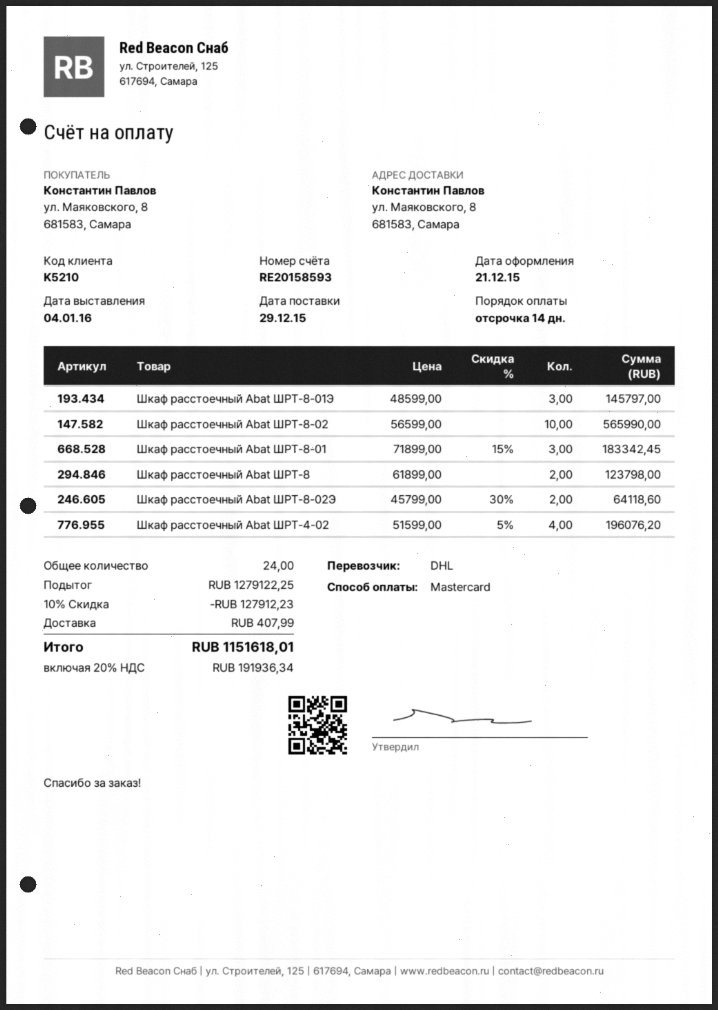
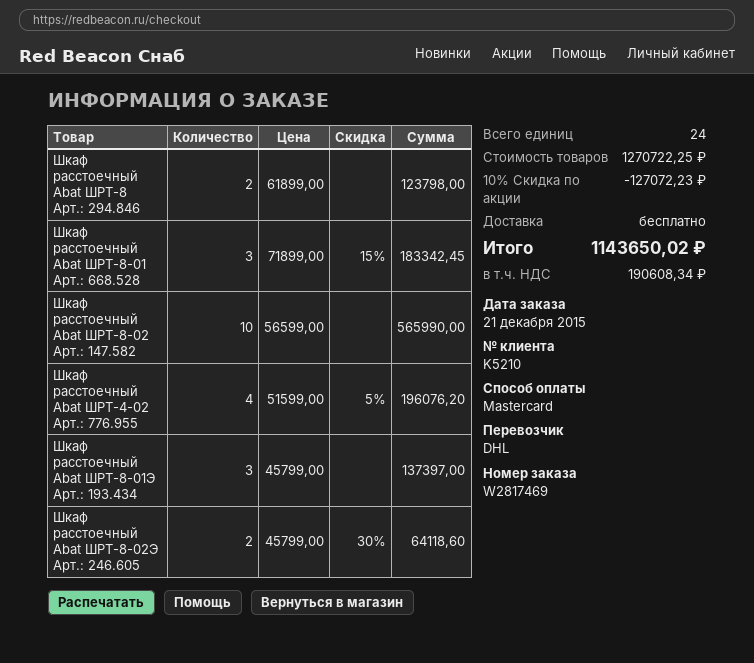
Шкаф расстоечный Abat ШРТ-8-01Э: 3 x 48599.00 = 145797.00 -> 3 x 45799.00 = 137397.00
subtotal: 1279122.25 -> 1270722.25
discount: 10% = 127912.23 -> 10% = 127072.23
shipping: 407.99 -> 0.00
tax: 191936.34 -> 190608.34
total: 1151618.01 -> 1143650.02

